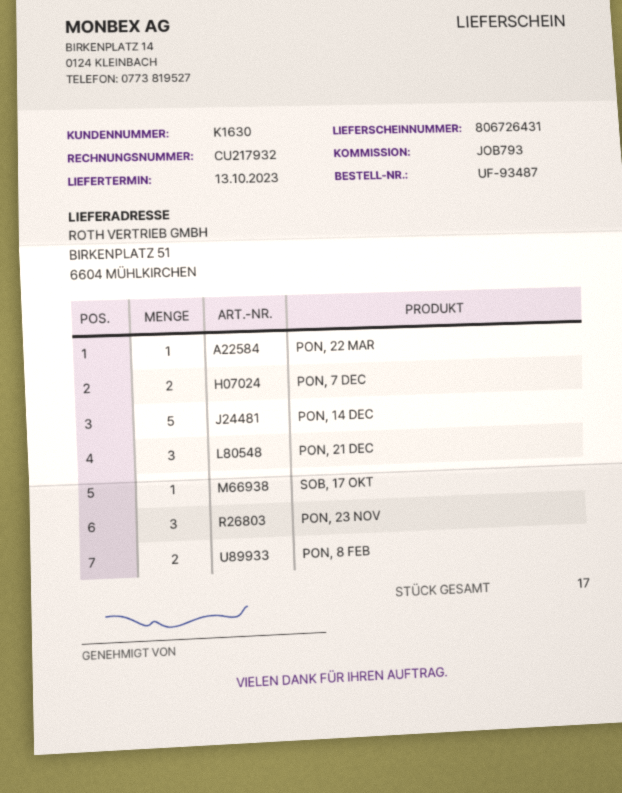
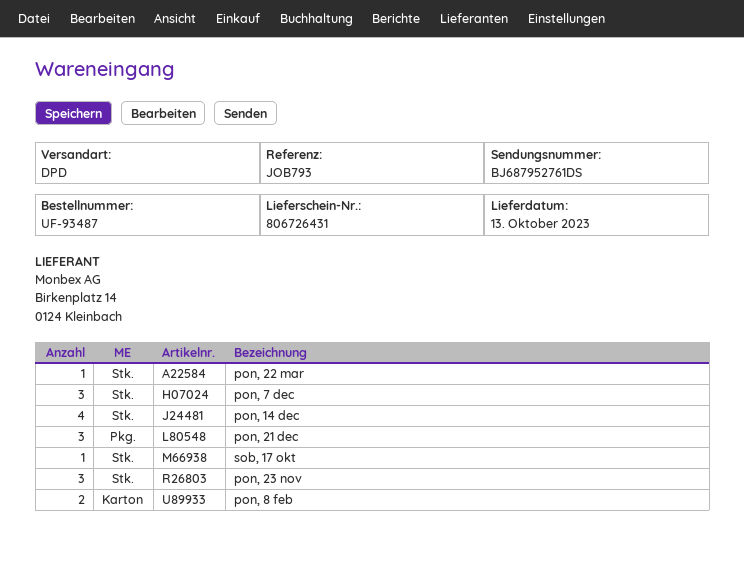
PON, 7 DEC: 2 -> 3
PON, 14 DEC: 5 -> 4

